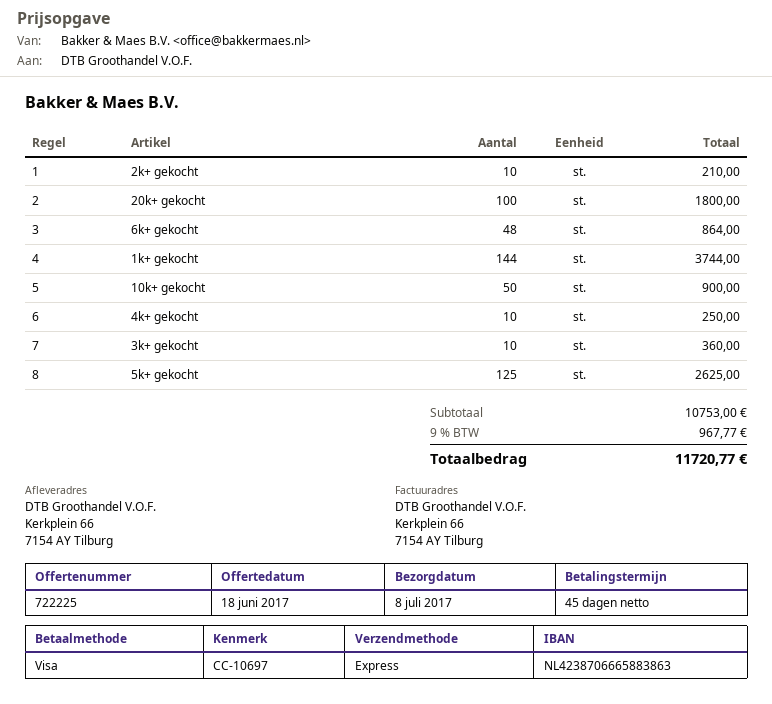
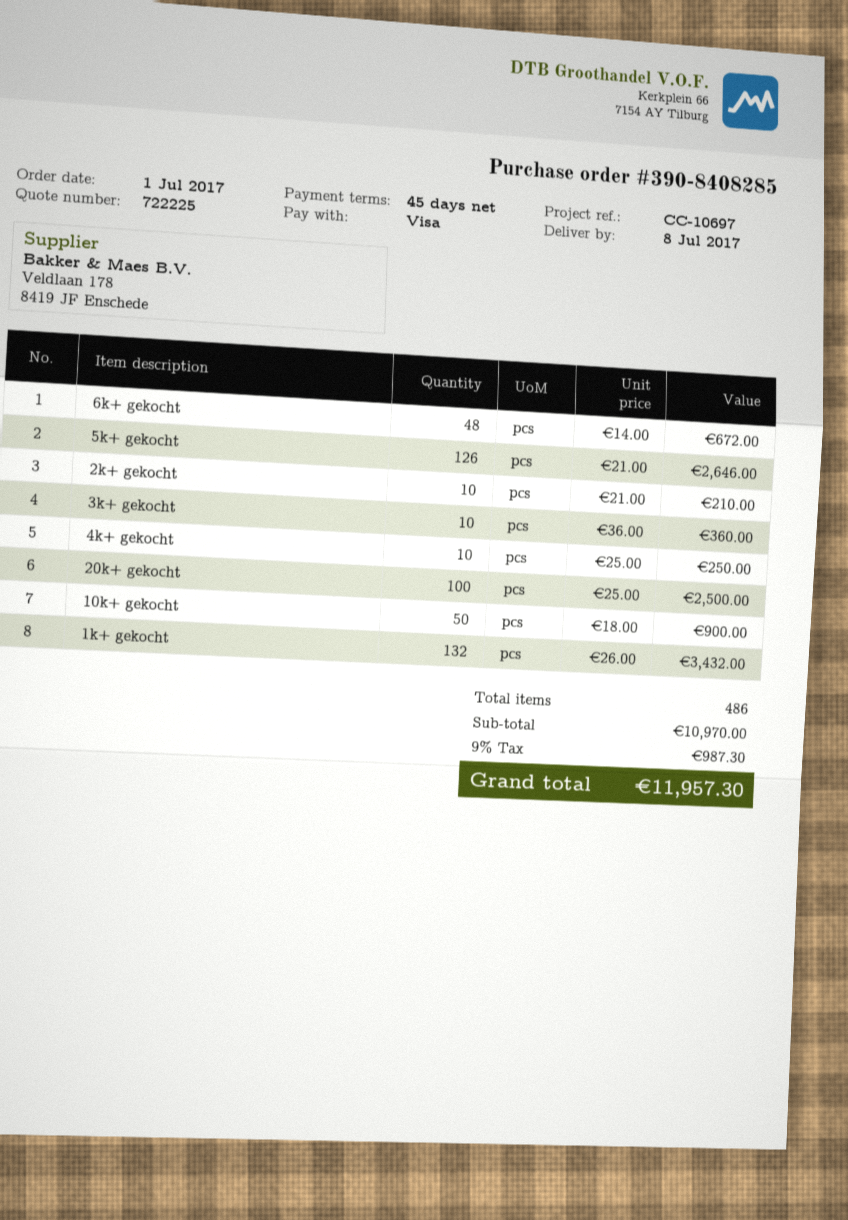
20k+ gekocht: 100 for 1800.00 -> 100 for 2500.00
6k+ gekocht: 48 for 864.00 -> 48 for 672.00
1k+ gekocht: 144 for 3744.00 -> 132 for 3432.00
5k+ gekocht: 125 for 2625.00 -> 126 for 2646.00
subtotal: 10753.00 -> 10970.00
tax: 9% = 967.77 -> 9% = 987.30
total: 11720.77 -> 11957.30

